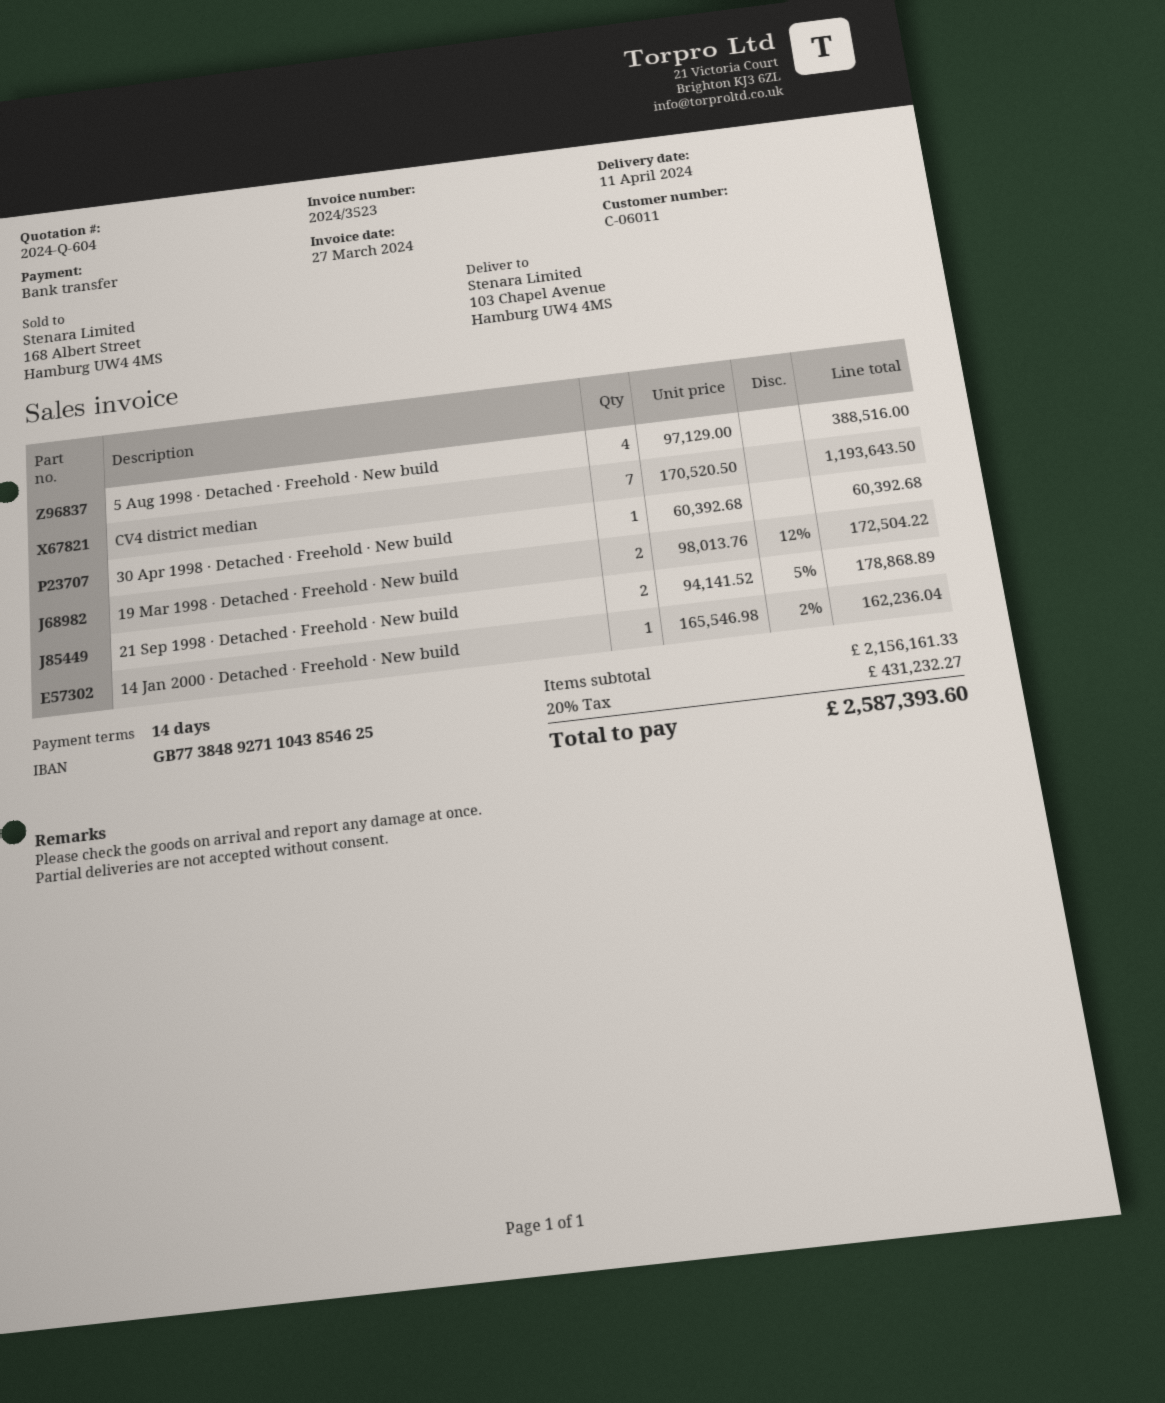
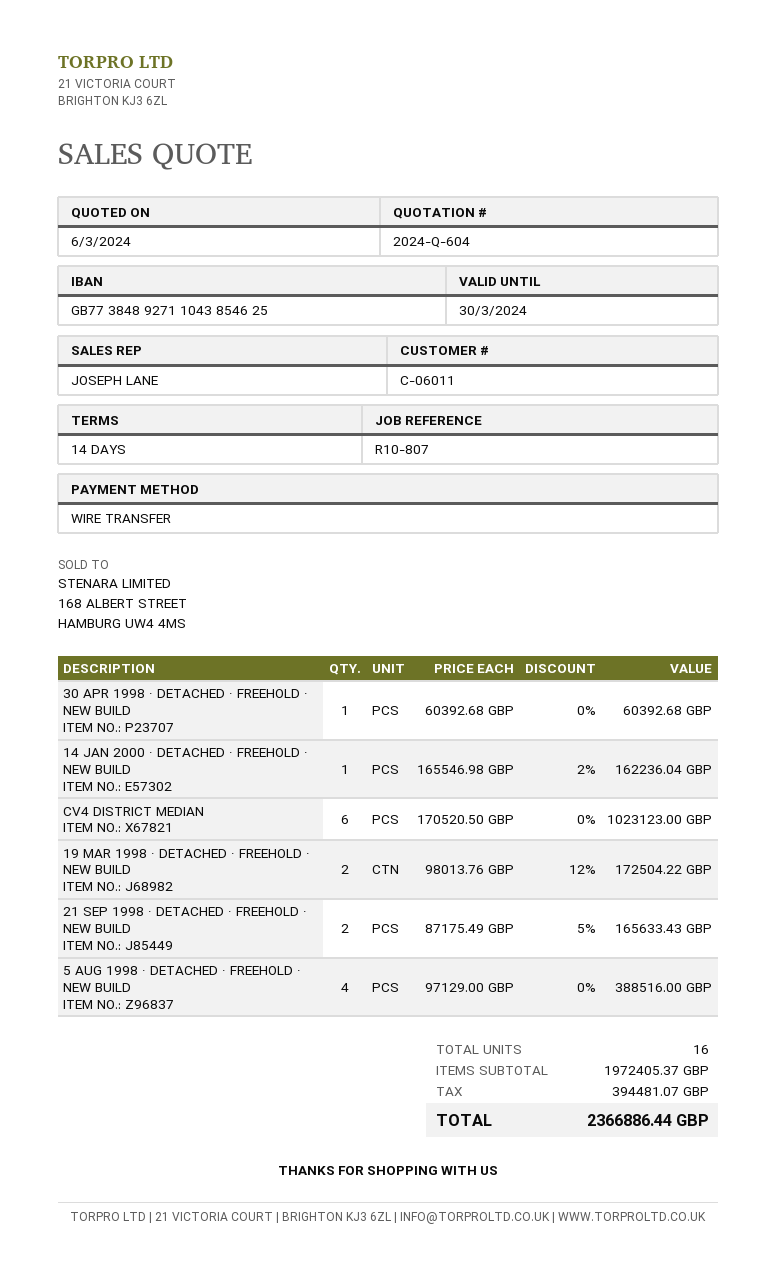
CV4 district median: 7 x 170520.50 = 1193643.50 -> 6 x 170520.50 = 1023123.00
21 Sep 1998 · Detached · Freehold · New build: 2 x 94141.52 - 5% = 178868.89 -> 2 x 87175.49 - 5% = 165633.43
subtotal: 2156161.33 -> 1972405.37
tax: 431232.27 -> 394481.07
total: 2587393.60 -> 2366886.44

